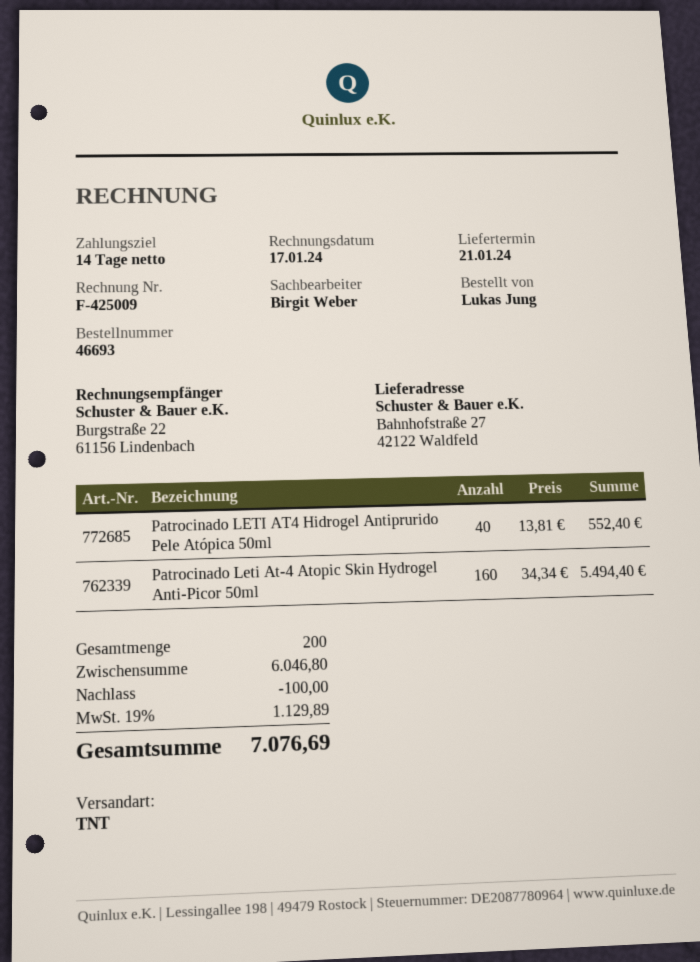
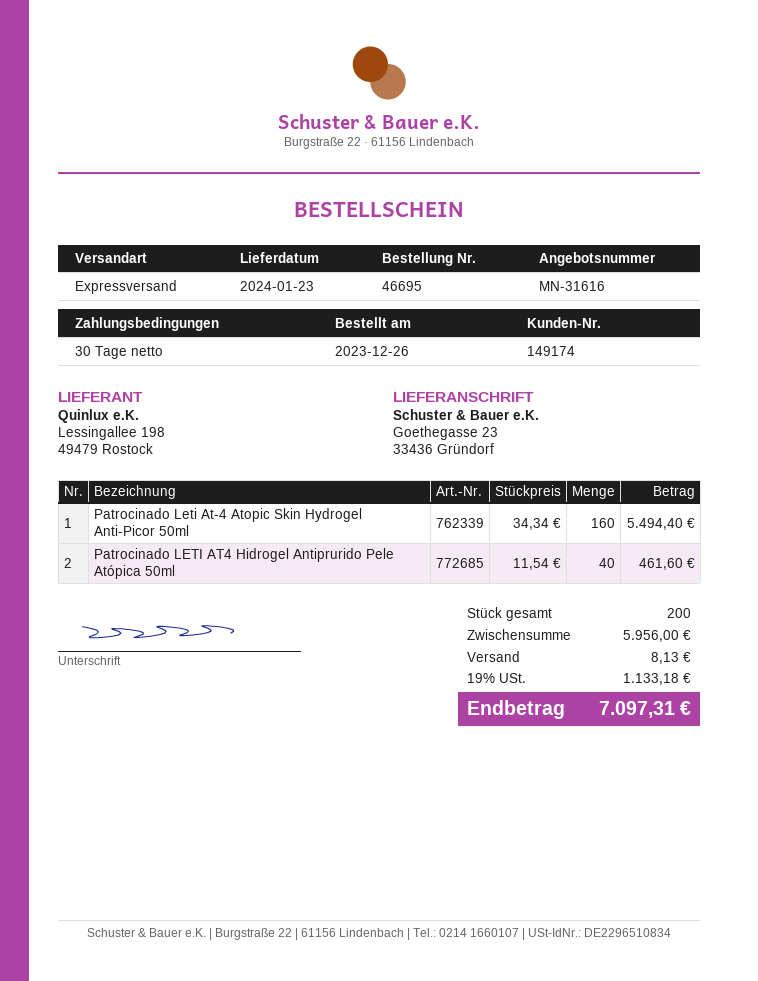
order number: 46693 -> 46695
delivery date: 2024-01-21 -> 2024-01-23
payment terms: 14 days -> 30 days
shipping method: TNT -> express
ship to: Bahnhofstraße 27, 42122 Waldfeld -> Goethegasse 23, 33436 Gründorf
Patrocinado LETI AT4 Hidrogel Antiprurido Pele Atópica 50ml: 40 x 13.81 = 552.40 -> 40 x 11.54 = 461.60
subtotal: 6046.80 -> 5956.00
discount: 100.00 -> none
shipping: none -> 8.13
tax: 19% = 1129.89 -> 19% = 1133.18
total: 7076.69 -> 7097.31

